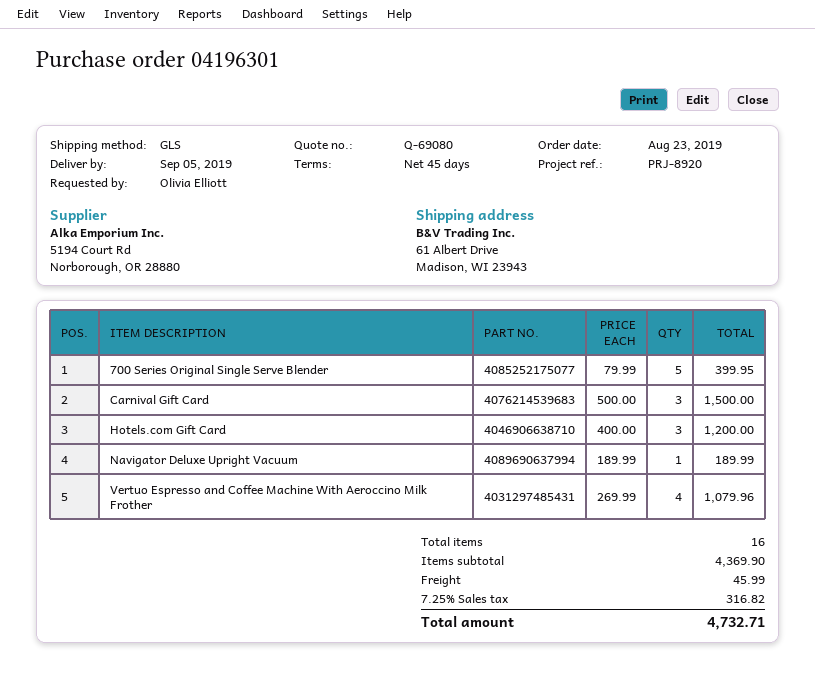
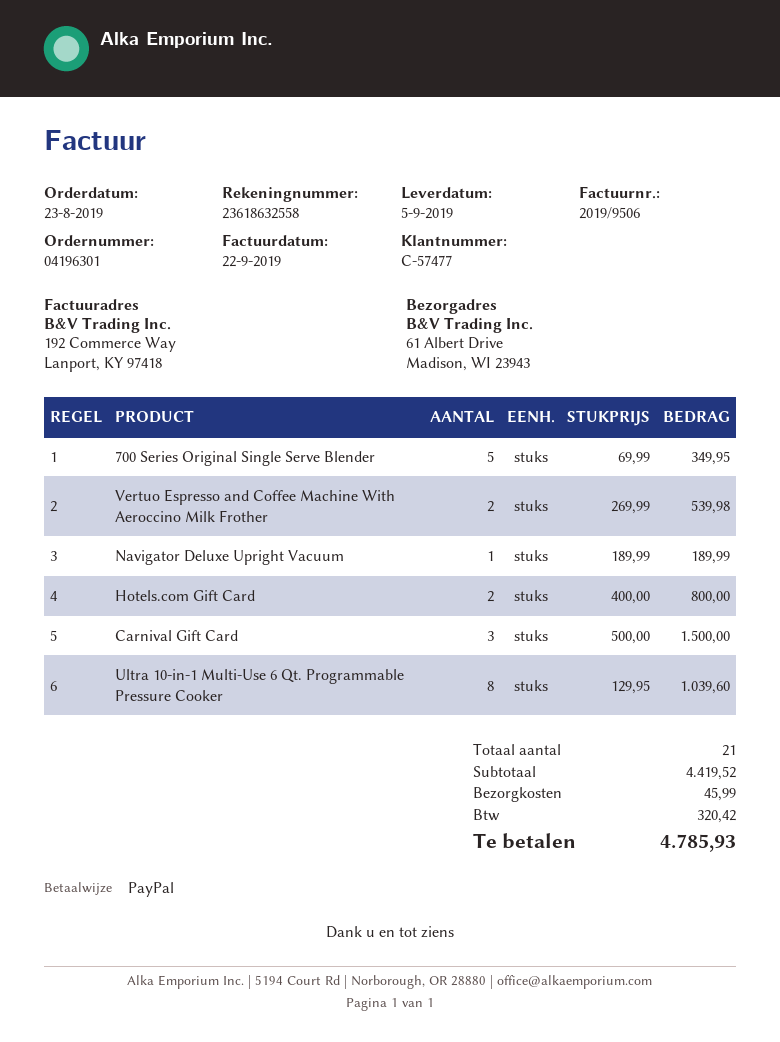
700 Series Original Single Serve Blender: 5 x 79.99 = 399.95 -> 5 x 69.99 = 349.95
Hotels.com Gift Card: 3 x 400.00 = 1200.00 -> 2 x 400.00 = 800.00
Vertuo Espresso and Coffee Machine With Aeroccino Milk Frother: 4 x 269.99 = 1079.96 -> 2 x 269.99 = 539.98
Ultra 10-in-1 Multi-Use 6 Qt. Programmable Pressure Cooker: none -> 8 x 129.95 = 1039.60
total quantity: 16 -> 21
subtotal: 4369.90 -> 4419.52
tax: 316.82 -> 320.42
total: 4732.71 -> 4785.93

